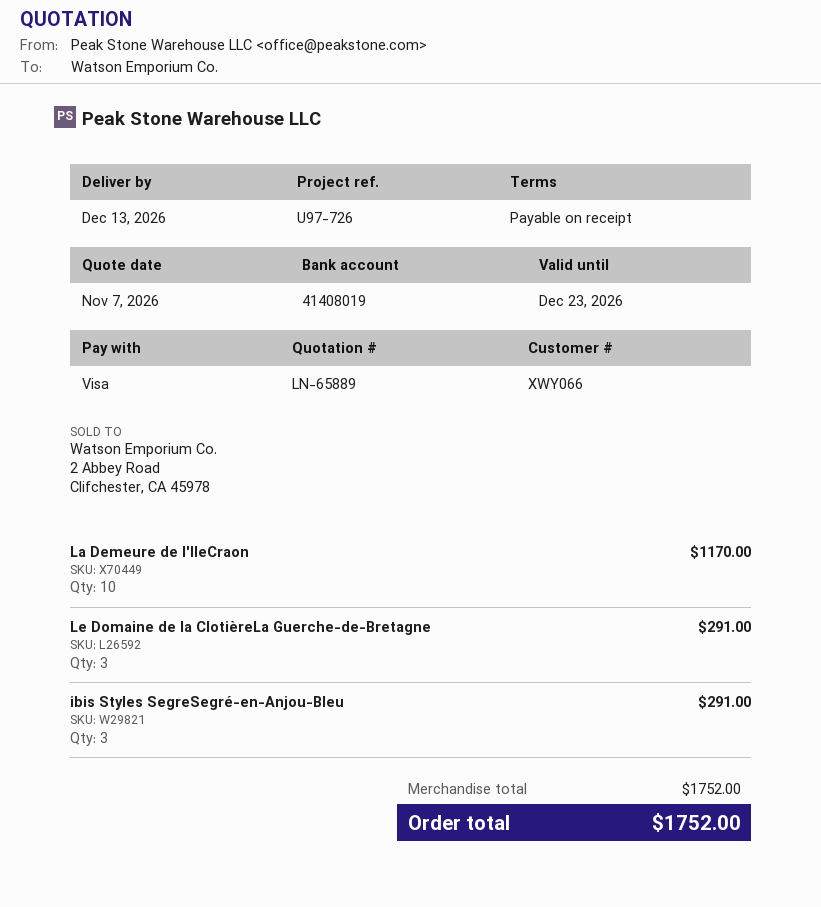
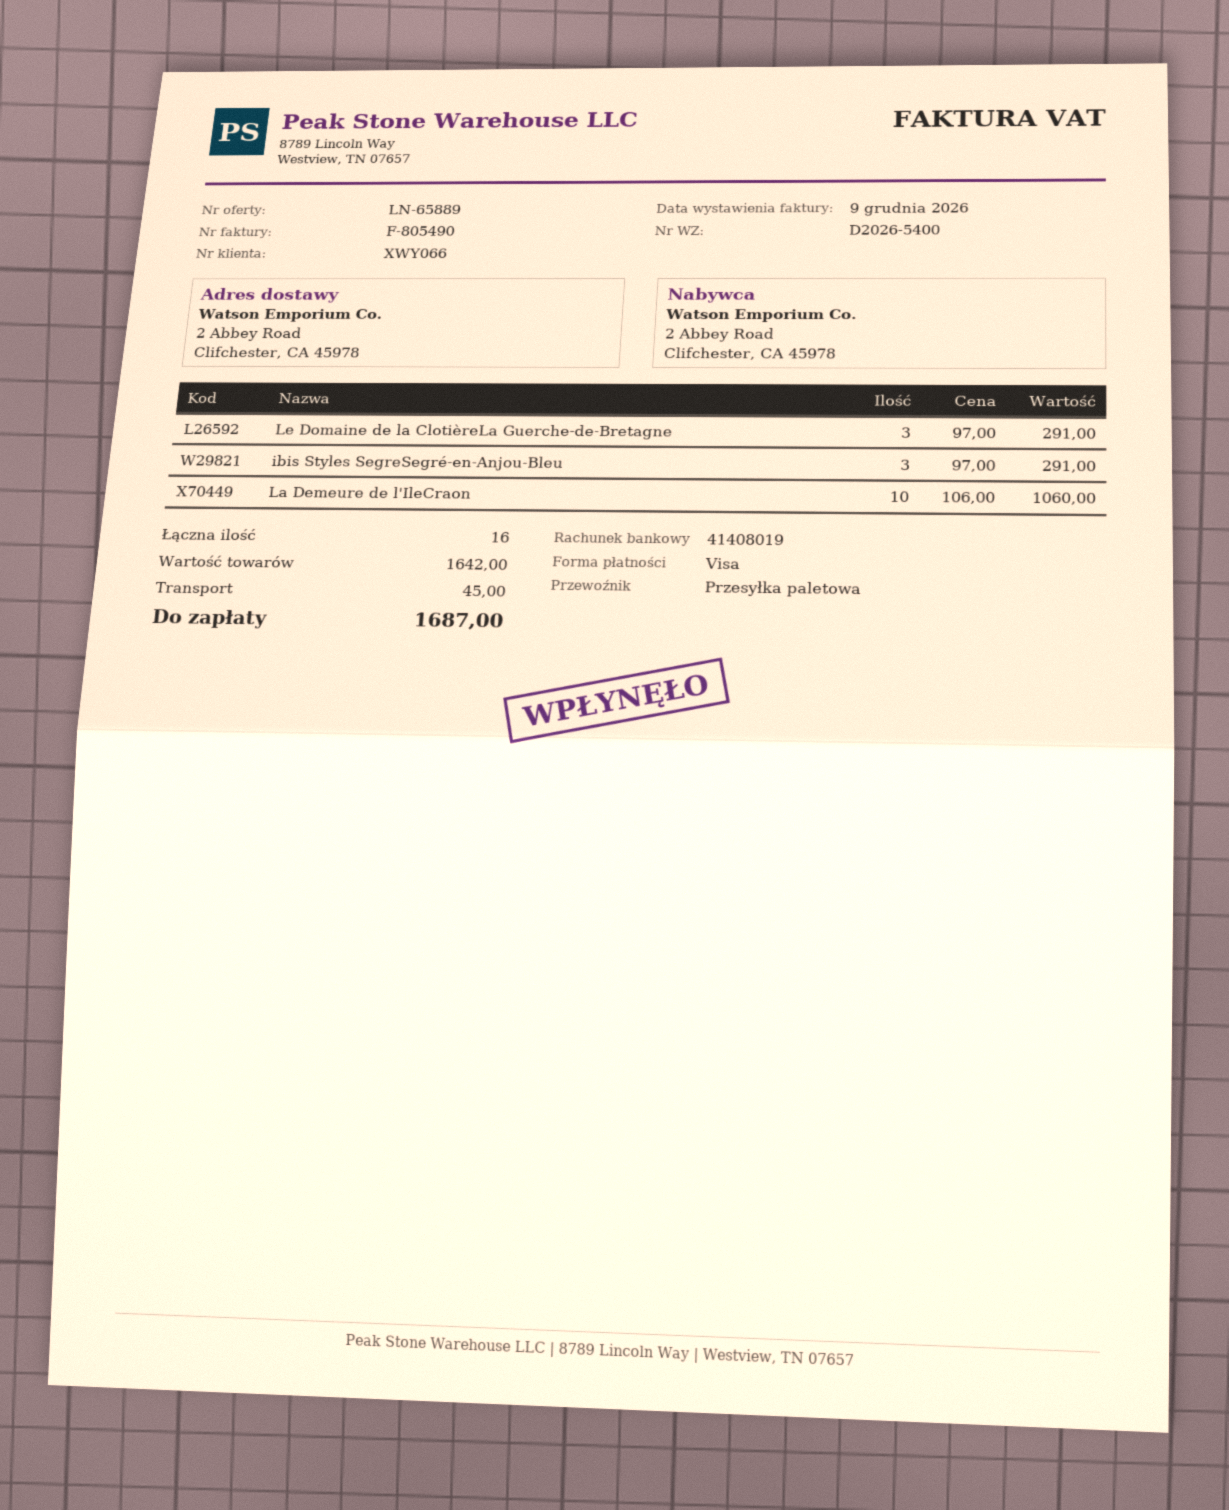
La Demeure de l'IleCraon: 10 for 1170.00 -> 10 for 1060.00
subtotal: 1752.00 -> 1642.00
shipping: none -> 45.00
total: 1752.00 -> 1687.00

